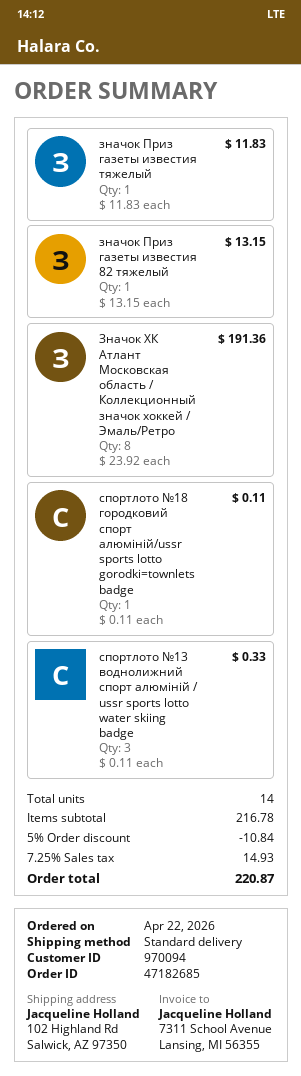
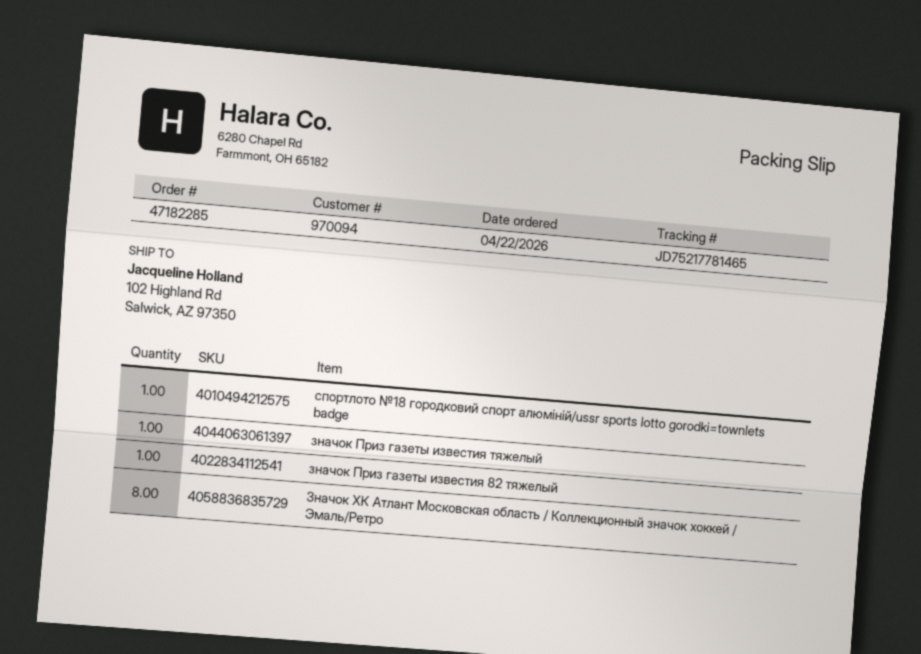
order number: 47182685 -> 47182285
спортлото №13 воднолижний спорт алюміній / ussr sports lotto water skiing badge: 3 -> none

